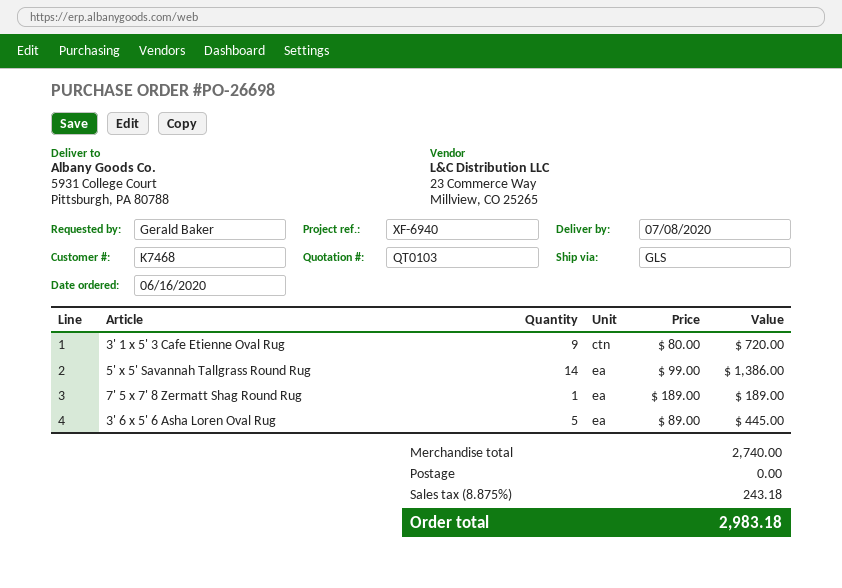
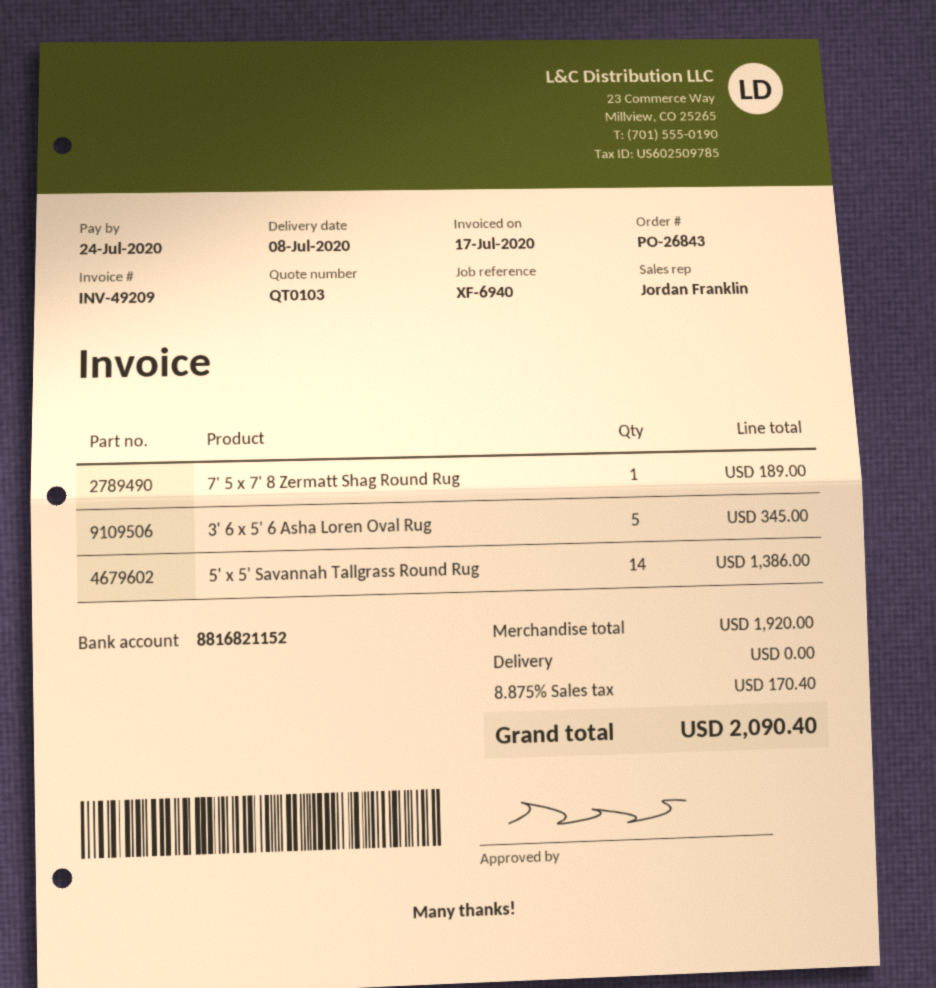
order number: PO-26698 -> PO-26843
3' 1 x 5' 3 Cafe Etienne Oval Rug: 9 for 720.00 -> none
3' 6 x 5' 6 Asha Loren Oval Rug: 5 for 445.00 -> 5 for 345.00
subtotal: 2740.00 -> 1920.00
tax: 8.875% = 243.18 -> 8.875% = 170.40
total: 2983.18 -> 2090.40

